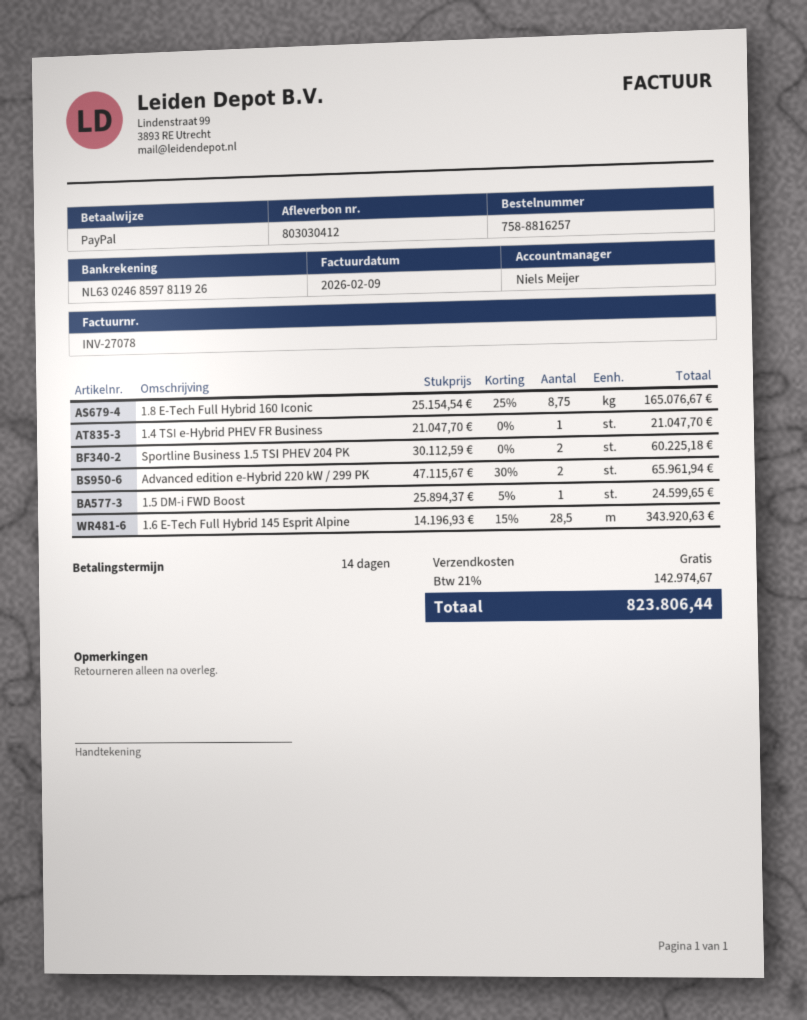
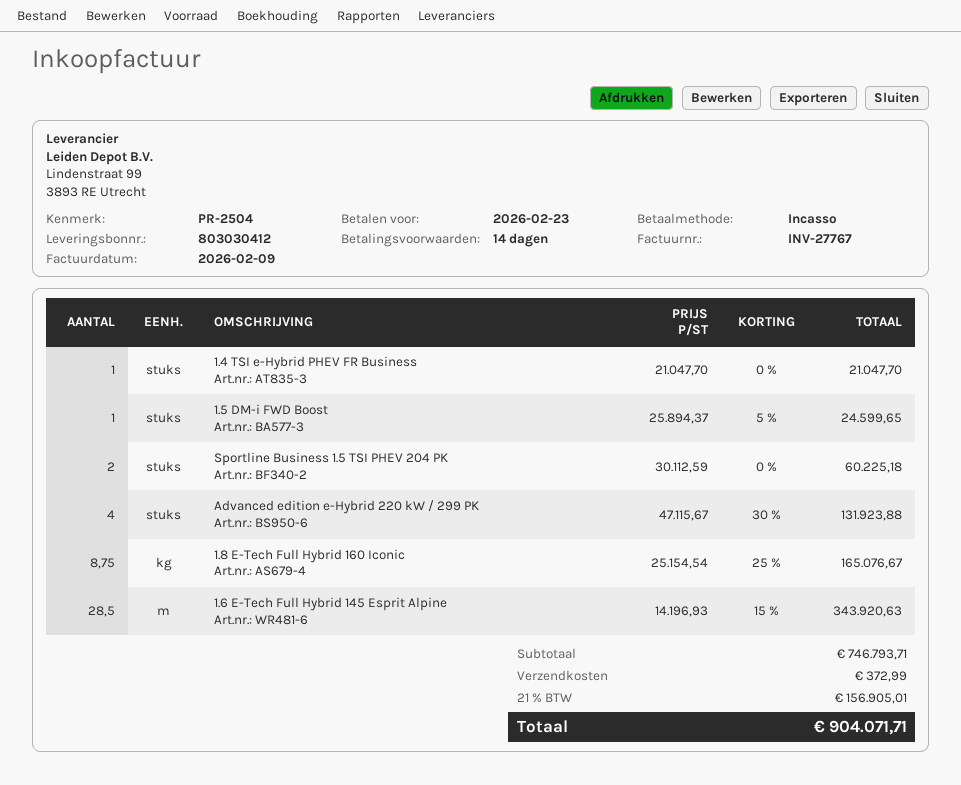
invoice number: INV-27078 -> INV-27767
payment method: PayPal -> direct debit
Advanced edition e-Hybrid 220 kW / 299 PK: 2 x 47115.67 - 30% = 65961.94 -> 4 x 47115.67 - 30% = 131923.88
shipping: 0.00 -> 372.99
tax: 21% = 142974.67 -> 21% = 156905.01
total: 823806.44 -> 904071.71

